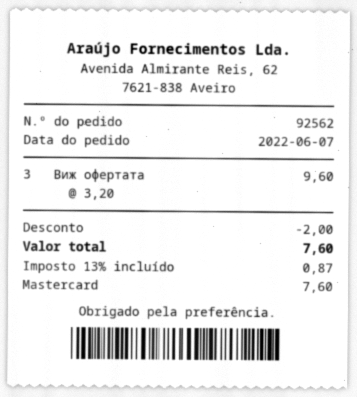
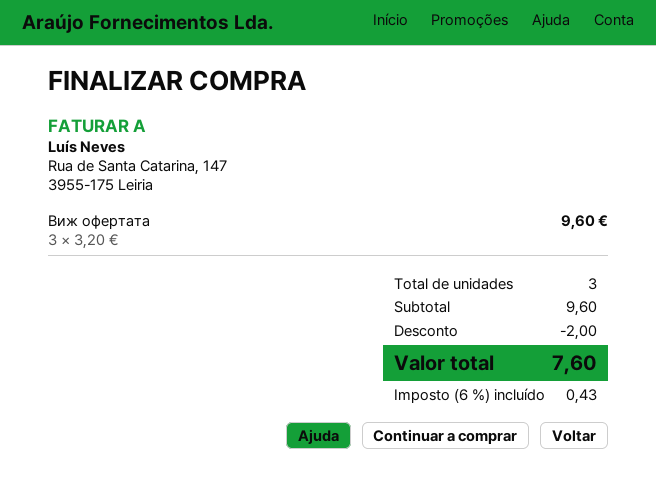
tax: 13% = 0.87 -> 6% = 0.43

